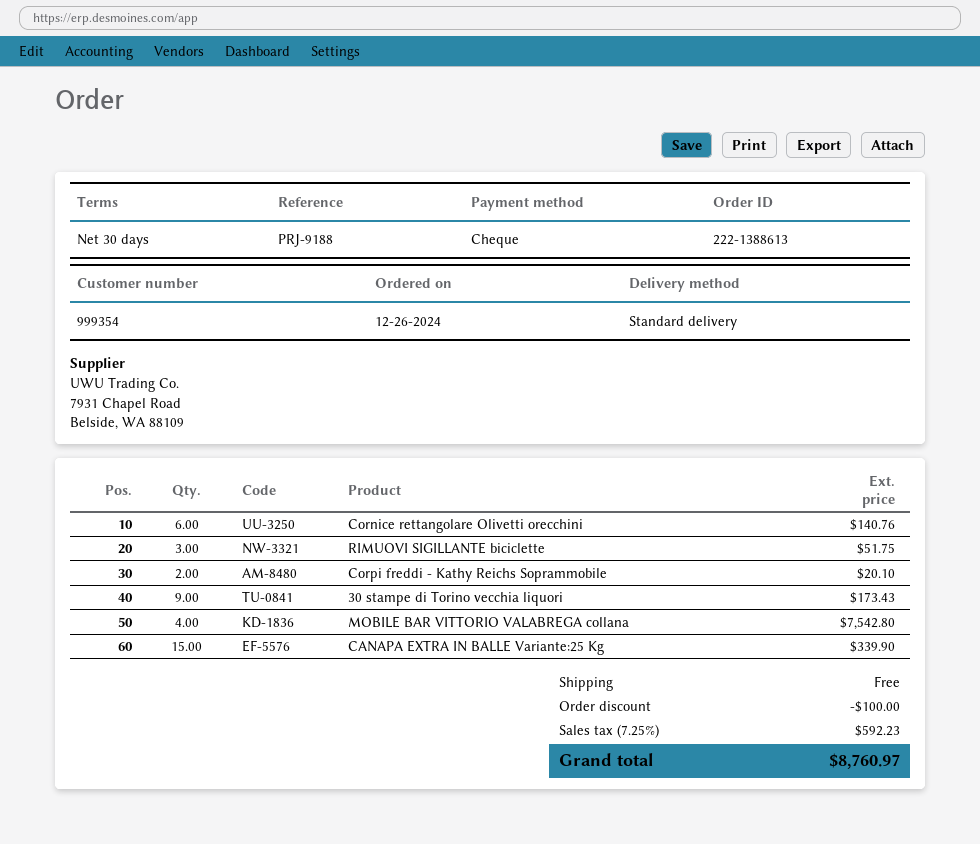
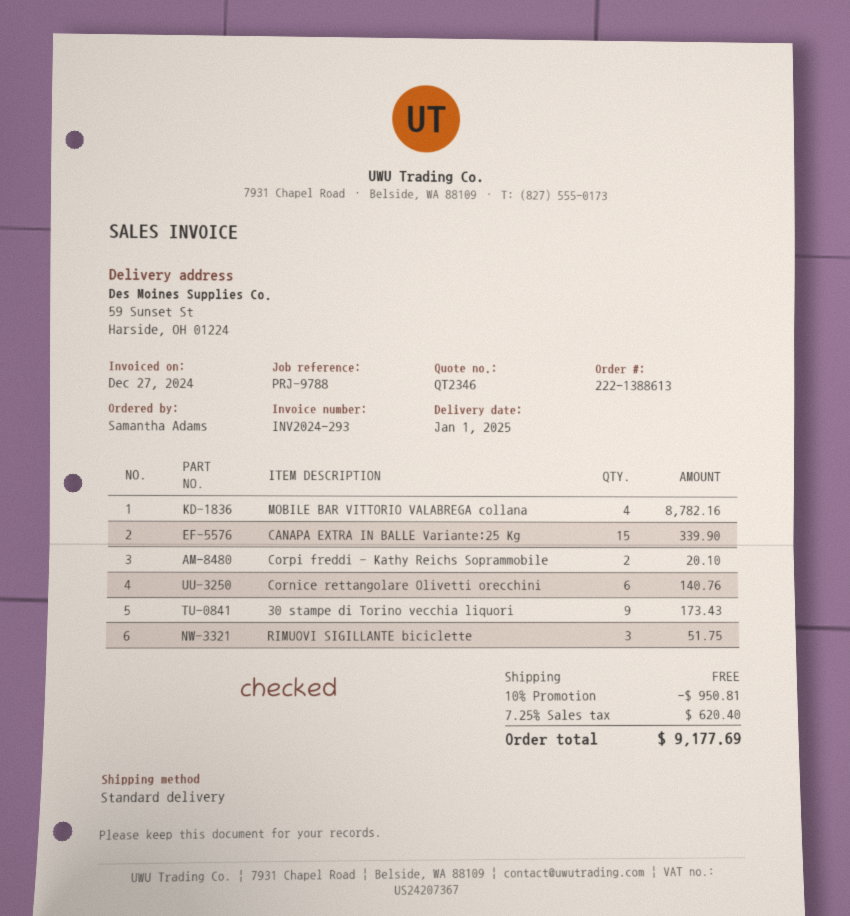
reference: PRJ-9188 -> PRJ-9788
MOBILE BAR VITTORIO VALABREGA collana: 4 for 7542.80 -> 4 for 8782.16
discount: 100.00 -> 950.81
tax: 7.25% = 592.23 -> 7.25% = 620.40
total: 8760.97 -> 9177.69

